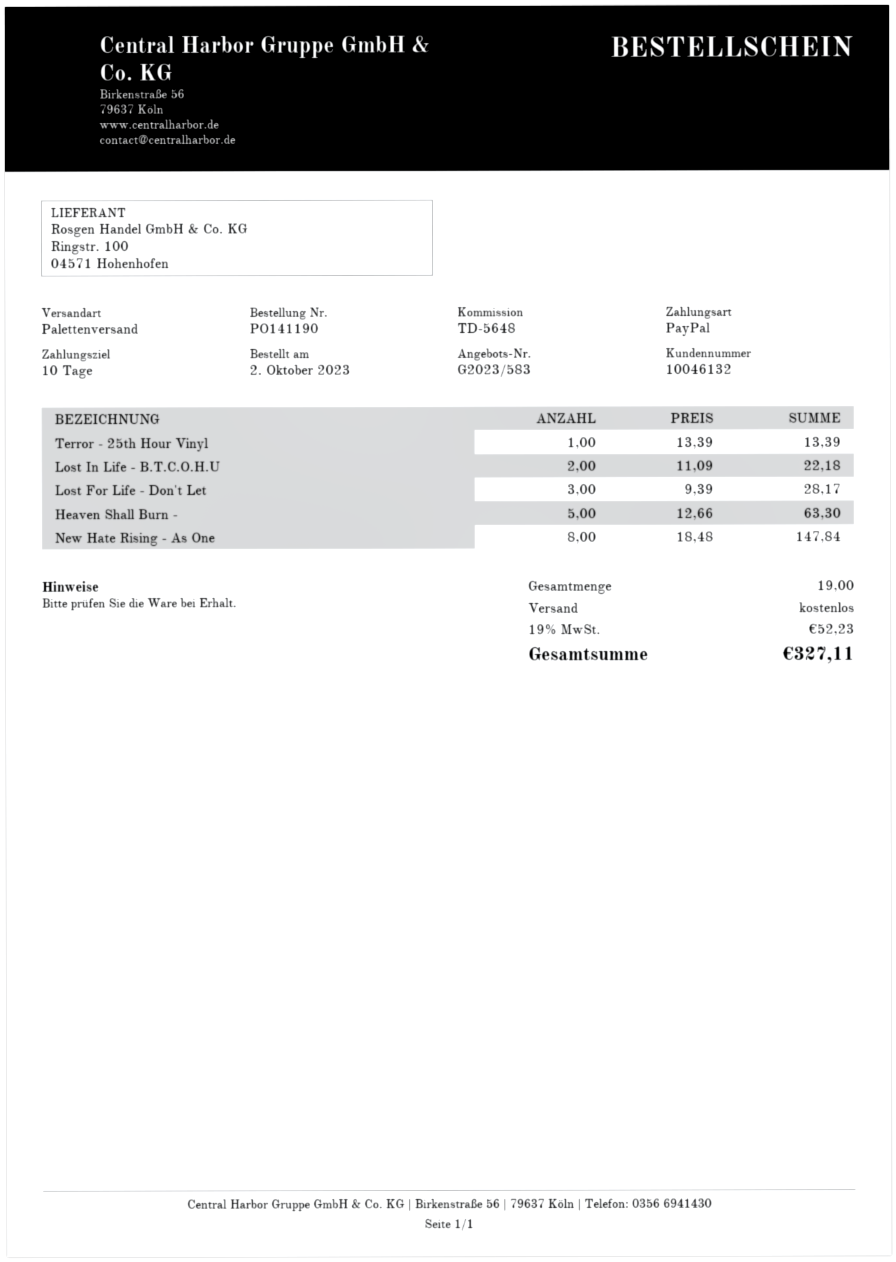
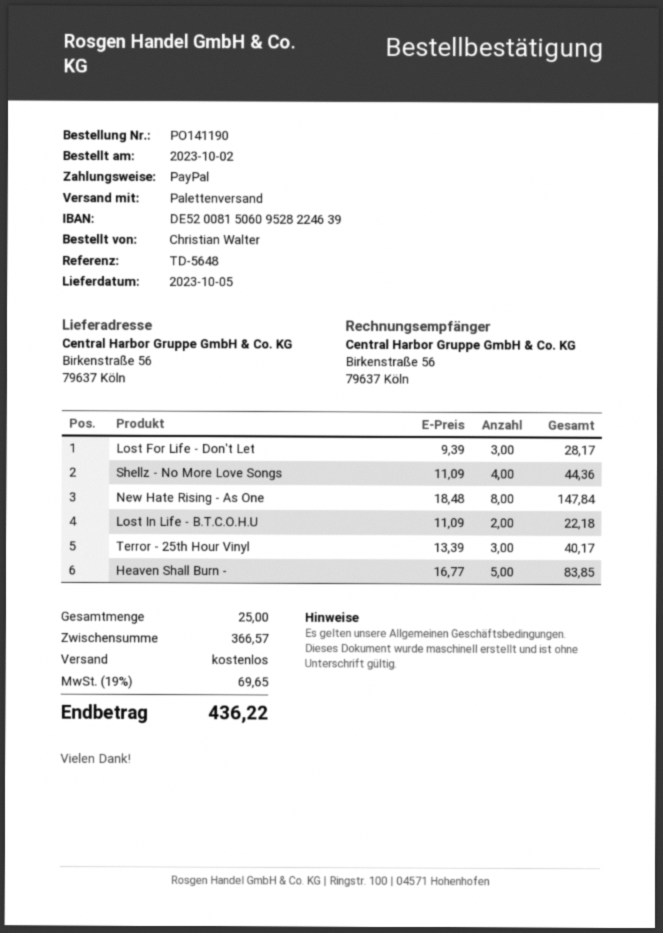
Terror - 25th Hour Vinyl: 1 x 13.39 = 13.39 -> 3 x 13.39 = 40.17
Heaven Shall Burn -: 5 x 12.66 = 63.30 -> 5 x 16.77 = 83.85
Shellz - No More Love Songs: none -> 4 x 11.09 = 44.36
total quantity: 19 -> 25
tax: 19% = 52.23 -> 19% = 69.65
total: 327.11 -> 436.22

